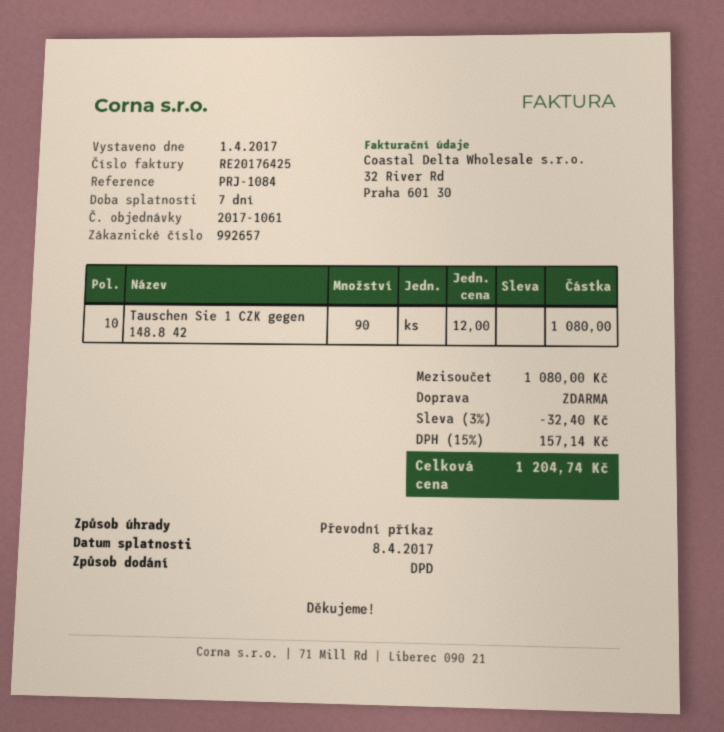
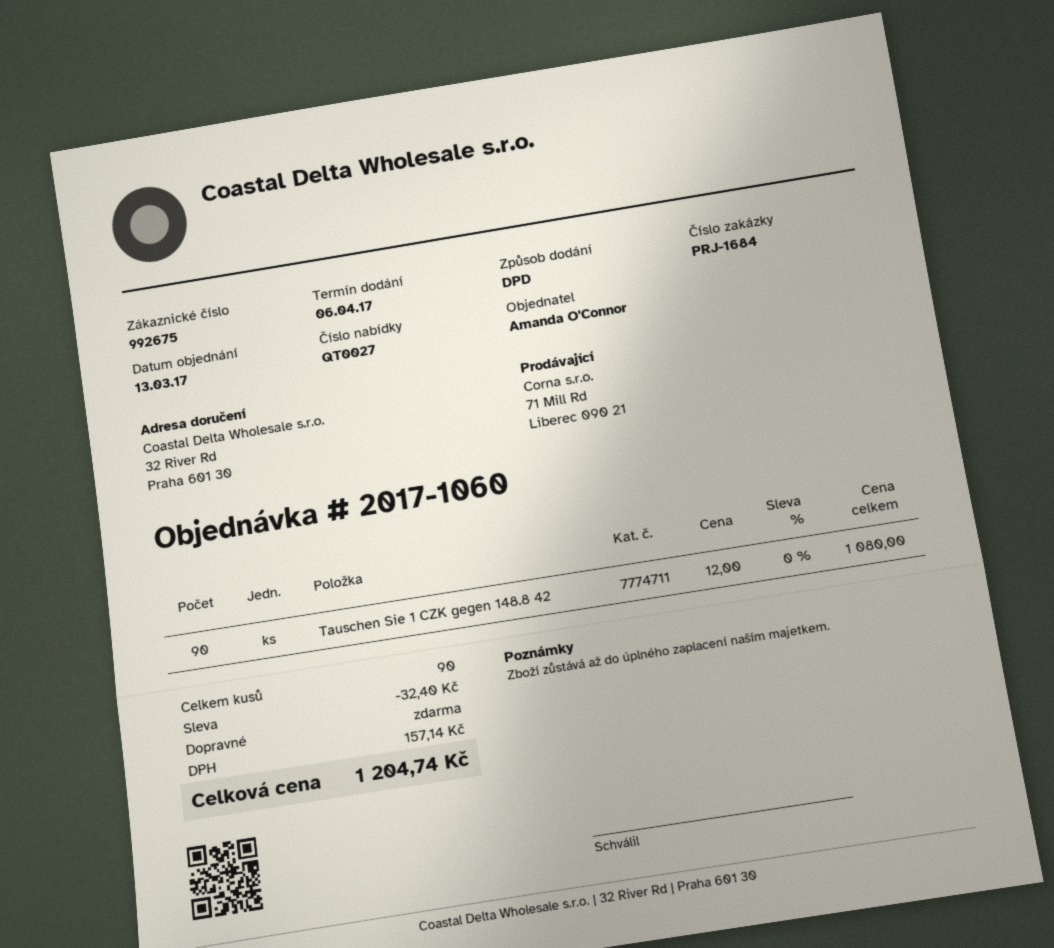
order number: 2017-1061 -> 2017-1060
customer number: 992657 -> 992675
reference: PRJ-1084 -> PRJ-1684

